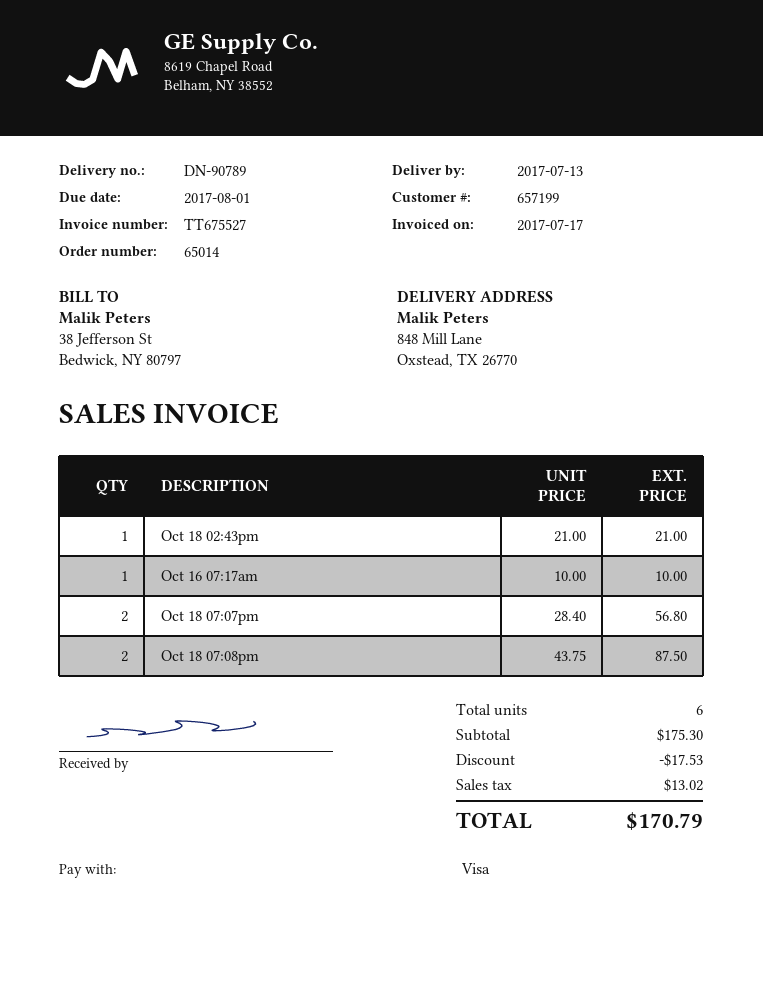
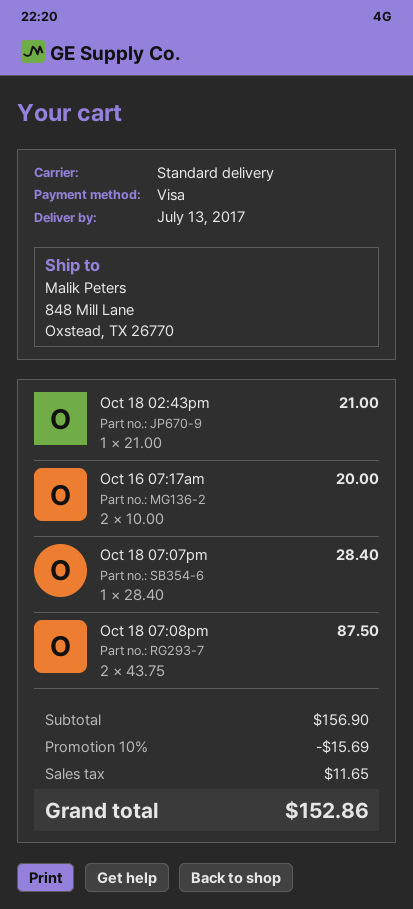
Oct 16 07:17am: 1 x 10.00 = 10.00 -> 2 x 10.00 = 20.00
Oct 18 07:07pm: 2 x 28.40 = 56.80 -> 1 x 28.40 = 28.40
subtotal: 175.30 -> 156.90
discount: 17.53 -> 15.69
tax: 13.02 -> 11.65
total: 170.79 -> 152.86

